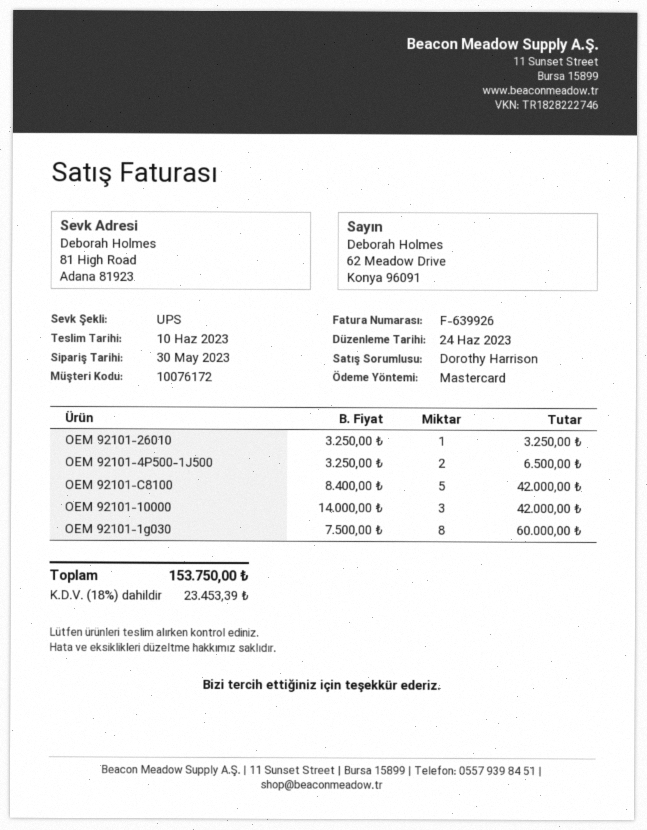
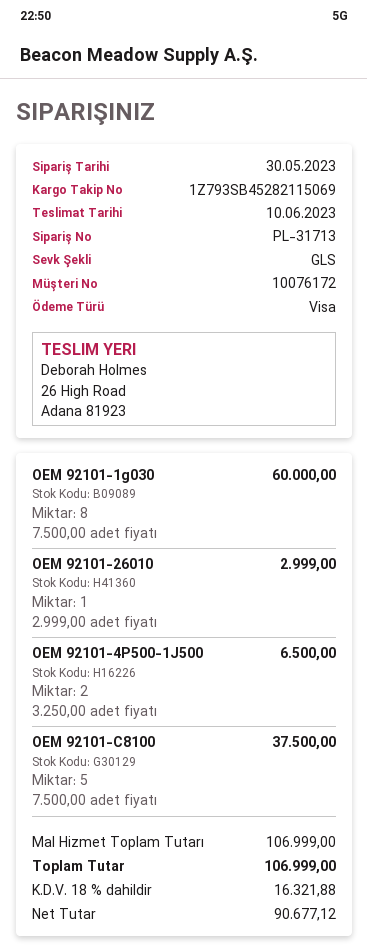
payment method: Mastercard -> Visa
shipping method: UPS -> GLS
ship to: 81 High Road, Adana 81923 -> 26 High Road, Adana 81923
OEM 92101-26010: 1 x 3250.00 = 3250.00 -> 1 x 2999.00 = 2999.00
OEM 92101-C8100: 5 x 8400.00 = 42000.00 -> 5 x 7500.00 = 37500.00
OEM 92101-10000: 3 x 14000.00 = 42000.00 -> none
tax: 18% = 23453.39 -> 18% = 16321.88
total: 153750.00 -> 106999.00

